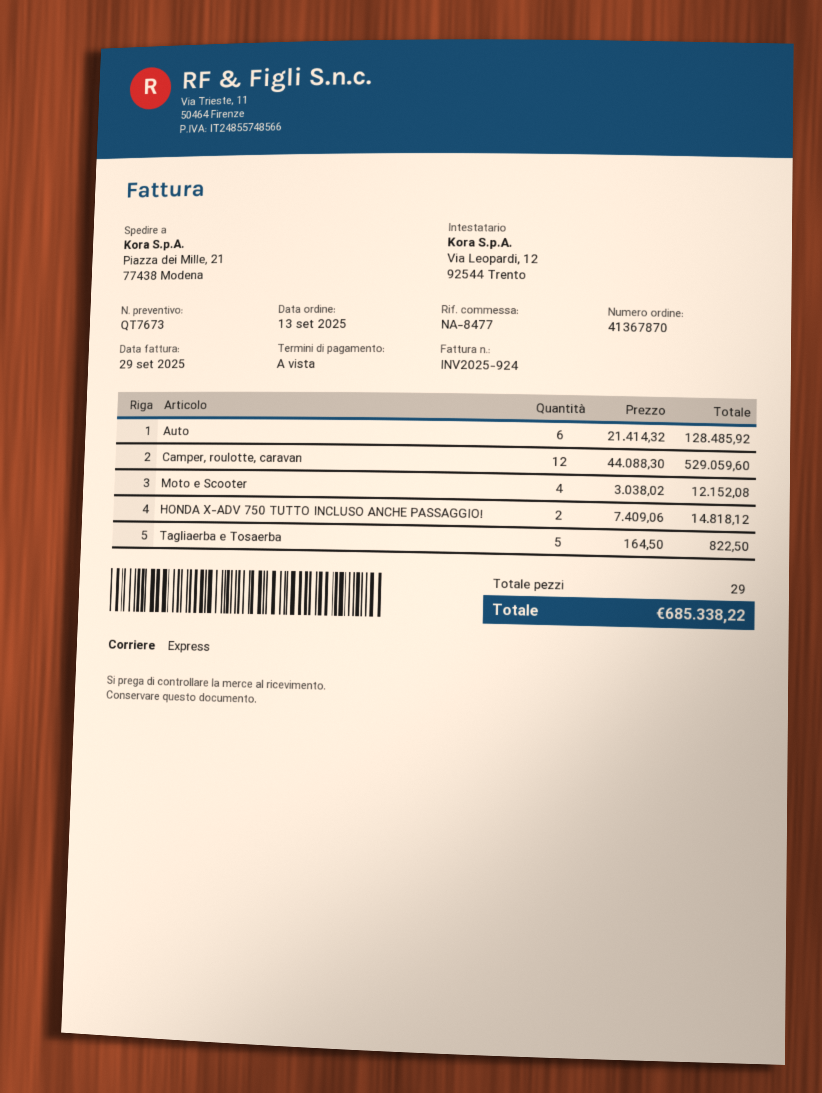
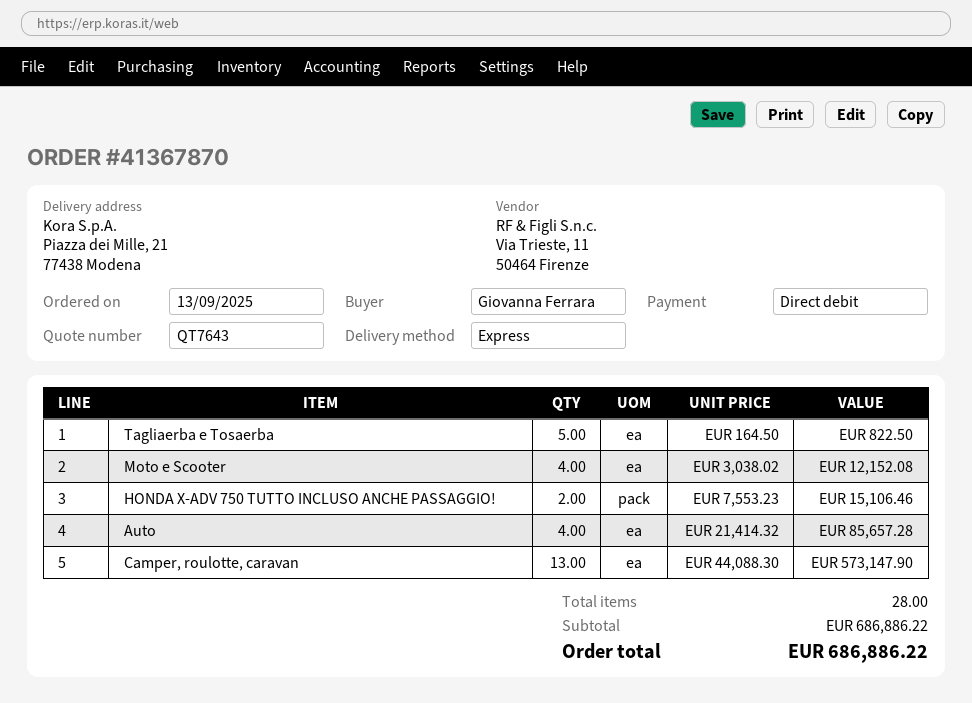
quote number: QT7673 -> QT7643
Auto: 6 x 21414.32 = 128485.92 -> 4 x 21414.32 = 85657.28
Camper, roulotte, caravan: 12 x 44088.30 = 529059.60 -> 13 x 44088.30 = 573147.90
HONDA X-ADV 750 TUTTO INCLUSO ANCHE PASSAGGIO!: 2 x 7409.06 = 14818.12 -> 2 x 7553.23 = 15106.46
total quantity: 29 -> 28
total: 685338.22 -> 686886.22

